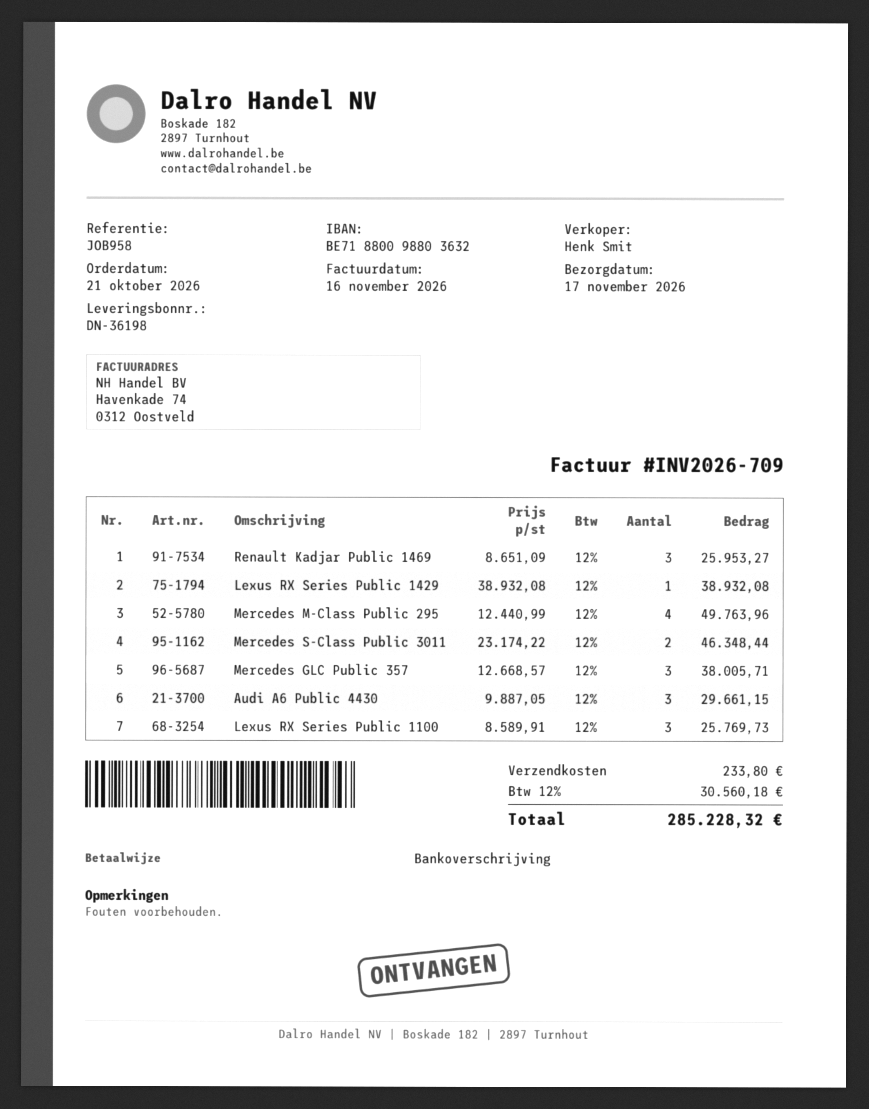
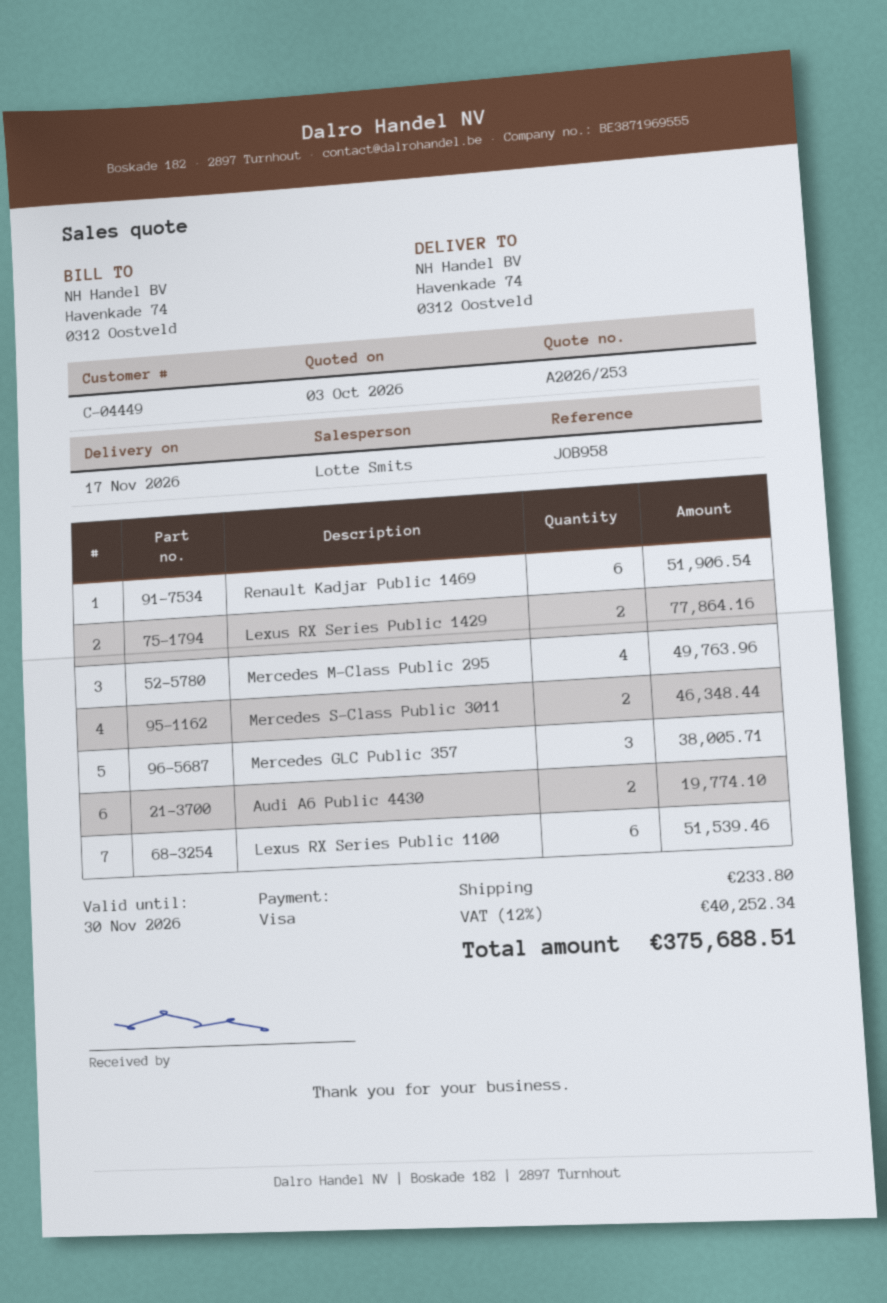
sales rep: Henk Smit -> Lotte Smits
payment method: bank transfer -> Visa
Renault Kadjar Public 1469: 3 for 25953.27 -> 6 for 51906.54
Lexus RX Series Public 1429: 1 for 38932.08 -> 2 for 77864.16
Audi A6 Public 4430: 3 for 29661.15 -> 2 for 19774.10
Lexus RX Series Public 1100: 3 for 25769.73 -> 6 for 51539.46
tax: 12% = 30560.18 -> 12% = 40252.34
total: 285228.32 -> 375688.51

